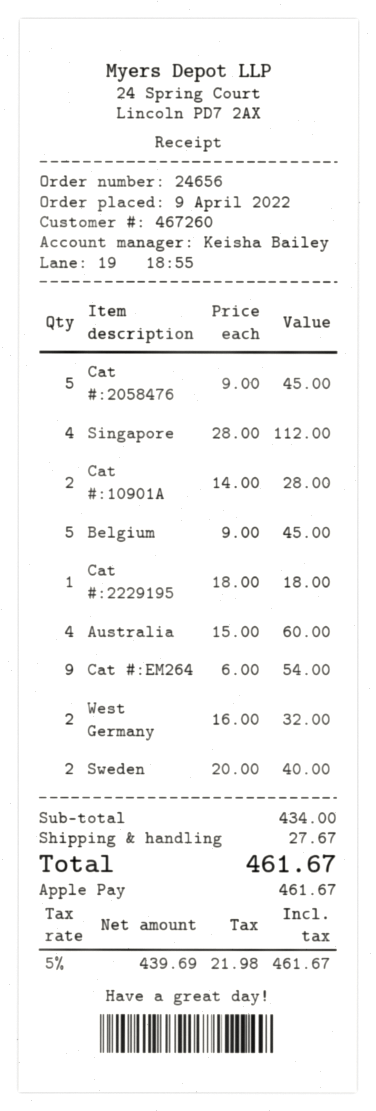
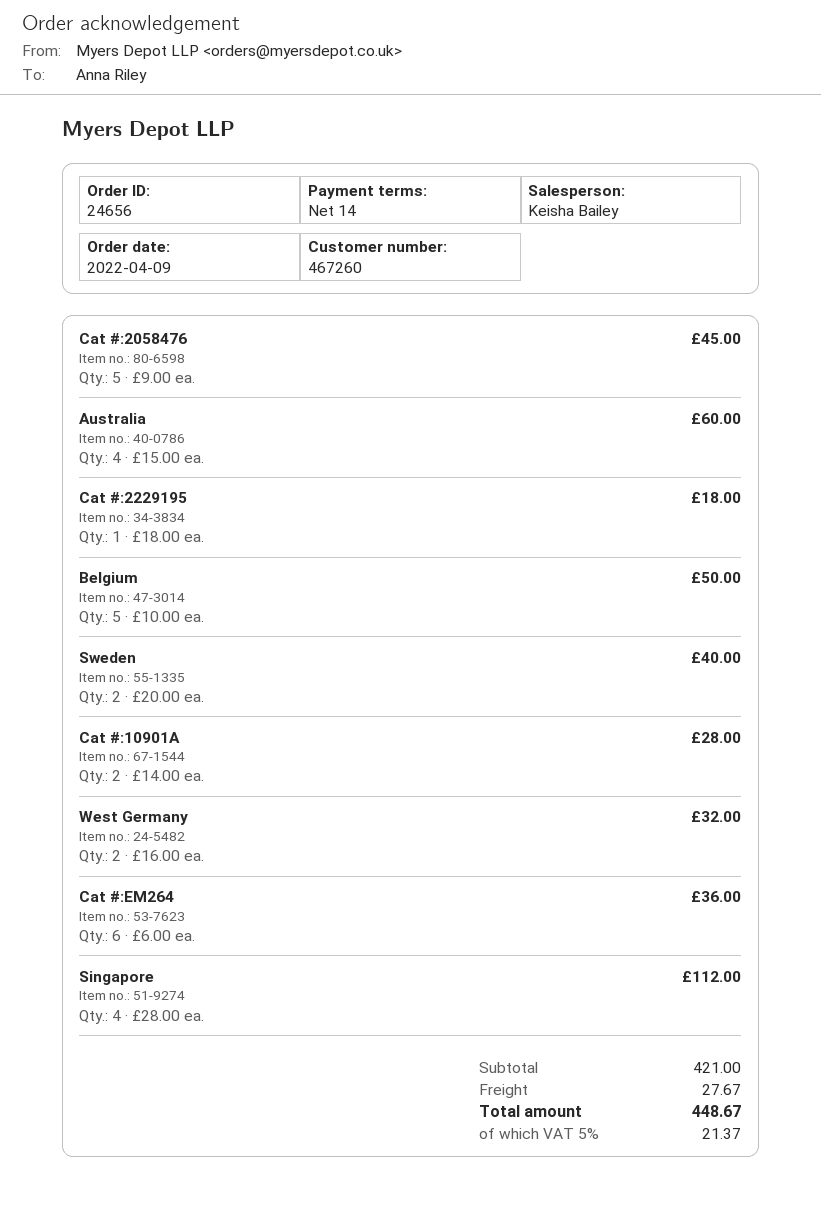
Belgium: 5 x 9.00 = 45.00 -> 5 x 10.00 = 50.00
Cat #:EM264: 9 x 6.00 = 54.00 -> 6 x 6.00 = 36.00
subtotal: 434.00 -> 421.00
tax: 5% = 21.98 -> 5% = 21.37
total: 461.67 -> 448.67

